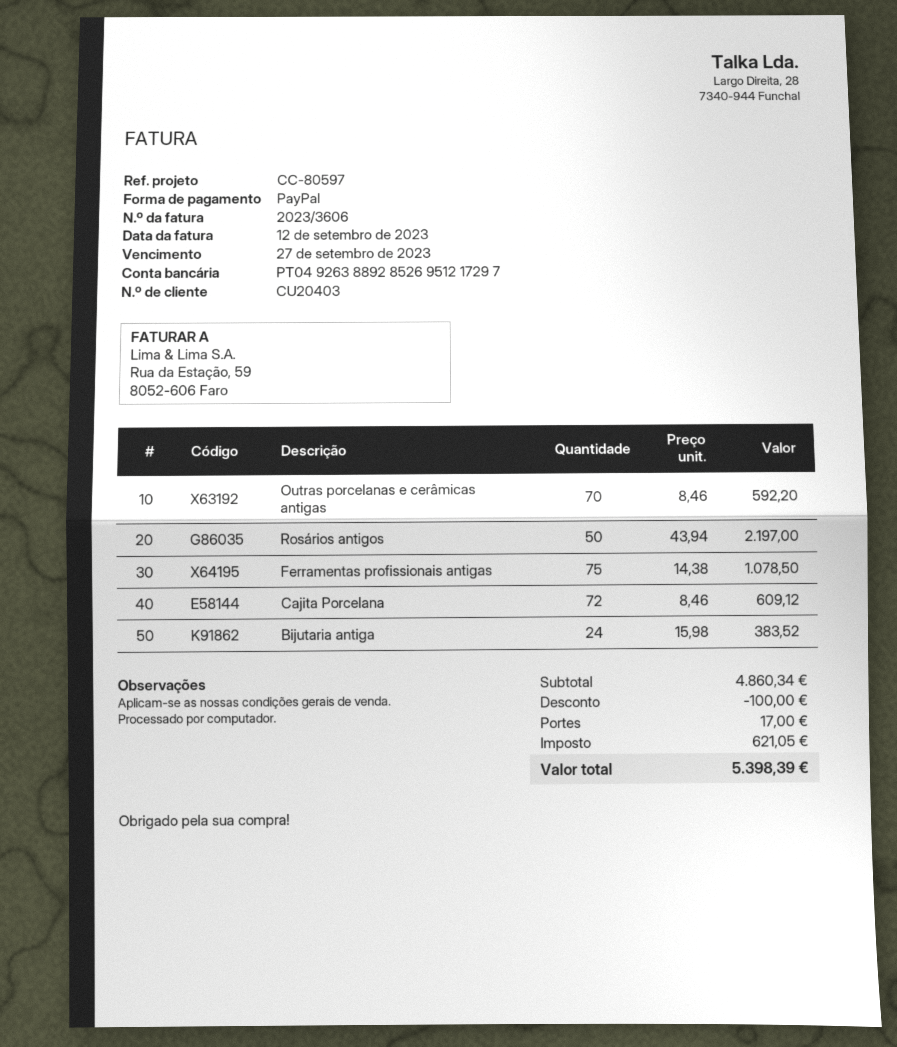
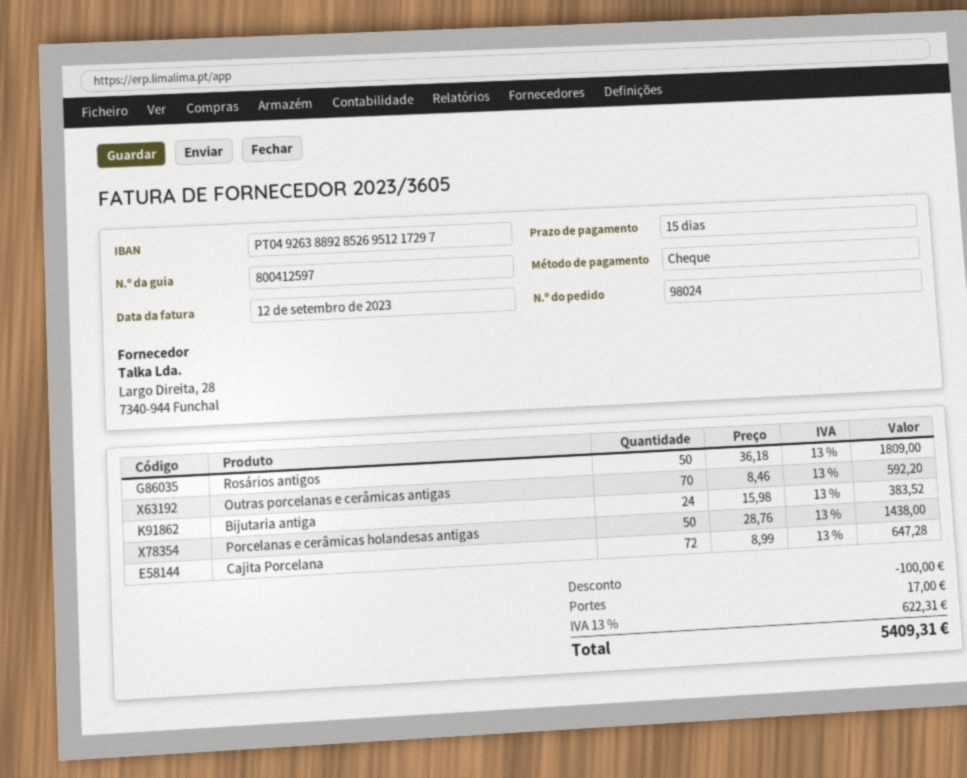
invoice number: 2023/3606 -> 2023/3605
payment method: PayPal -> cheque
Rosários antigos: 50 x 43.94 = 2197.00 -> 50 x 36.18 = 1809.00
Ferramentas profissionais antigas: 75 x 14.38 = 1078.50 -> none
Cajita Porcelana: 72 x 8.46 = 609.12 -> 72 x 8.99 = 647.28
Porcelanas e cerâmicas holandesas antigas: none -> 50 x 28.76 = 1438.00
tax: 621.05 -> 622.31
total: 5398.39 -> 5409.31

